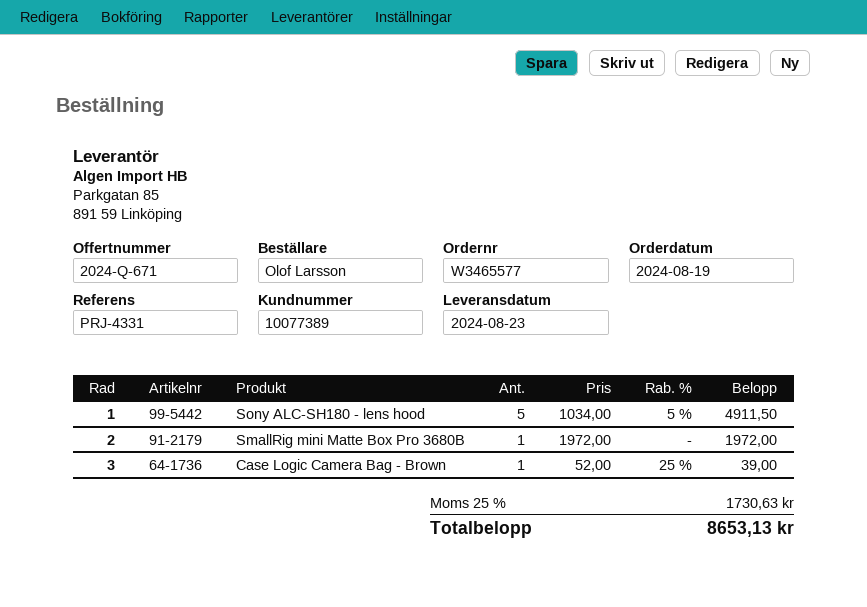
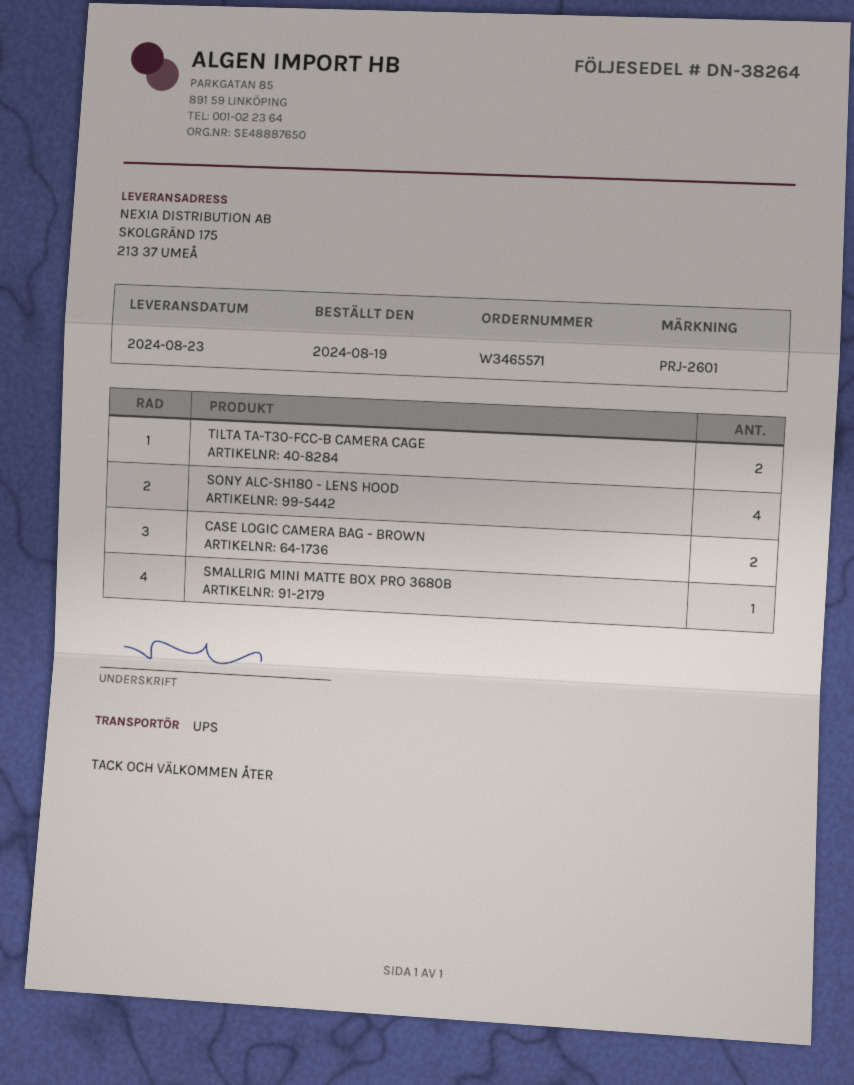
order number: W3465577 -> W3465571
reference: PRJ-4331 -> PRJ-2601
Sony ALC-SH180 - lens hood: 5 -> 4
Case Logic Camera Bag - Brown: 1 -> 2
TILTA TA-T30-FCC-B CAMERA CAGE: none -> 2

